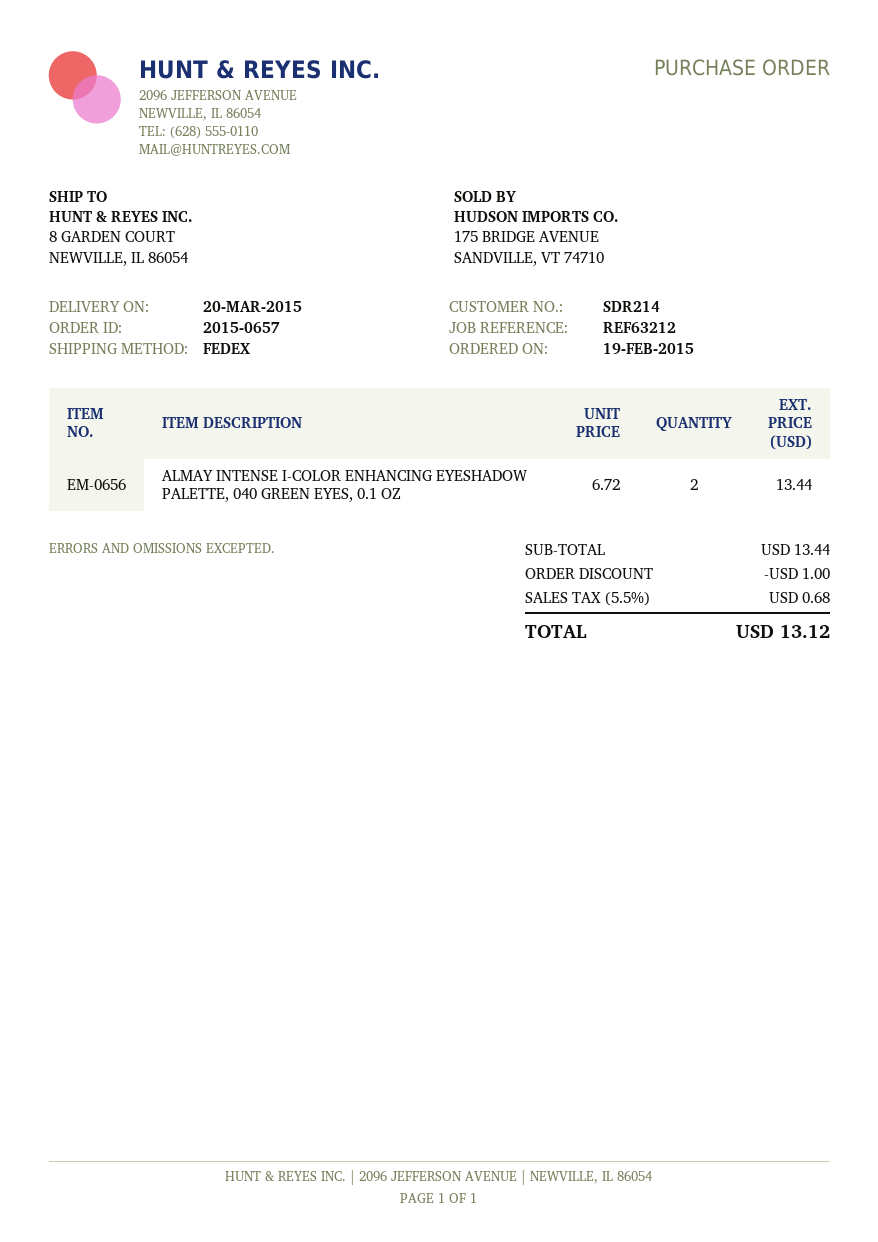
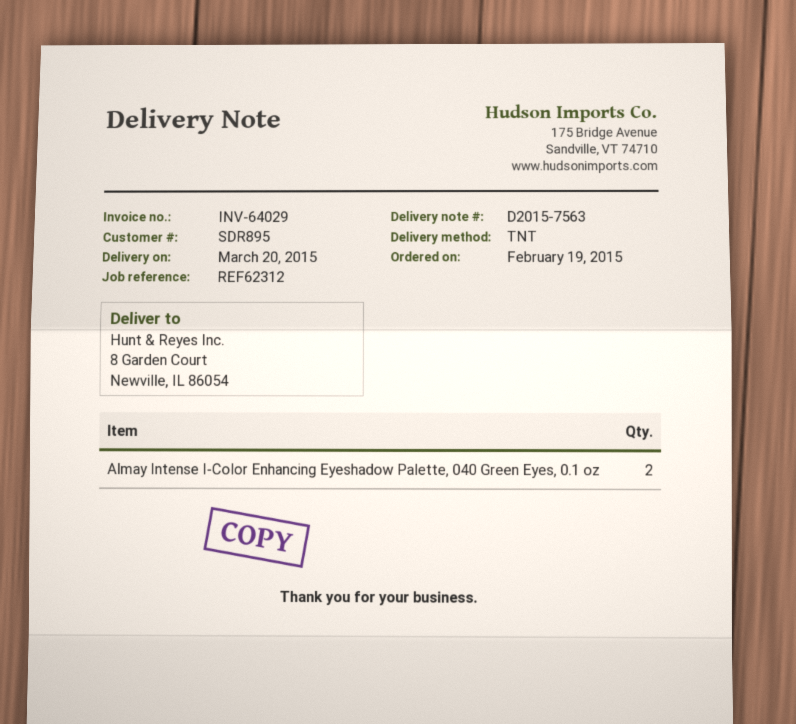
customer number: SDR214 -> SDR895
reference: REF63212 -> REF62312
shipping method: FedEx -> TNT

